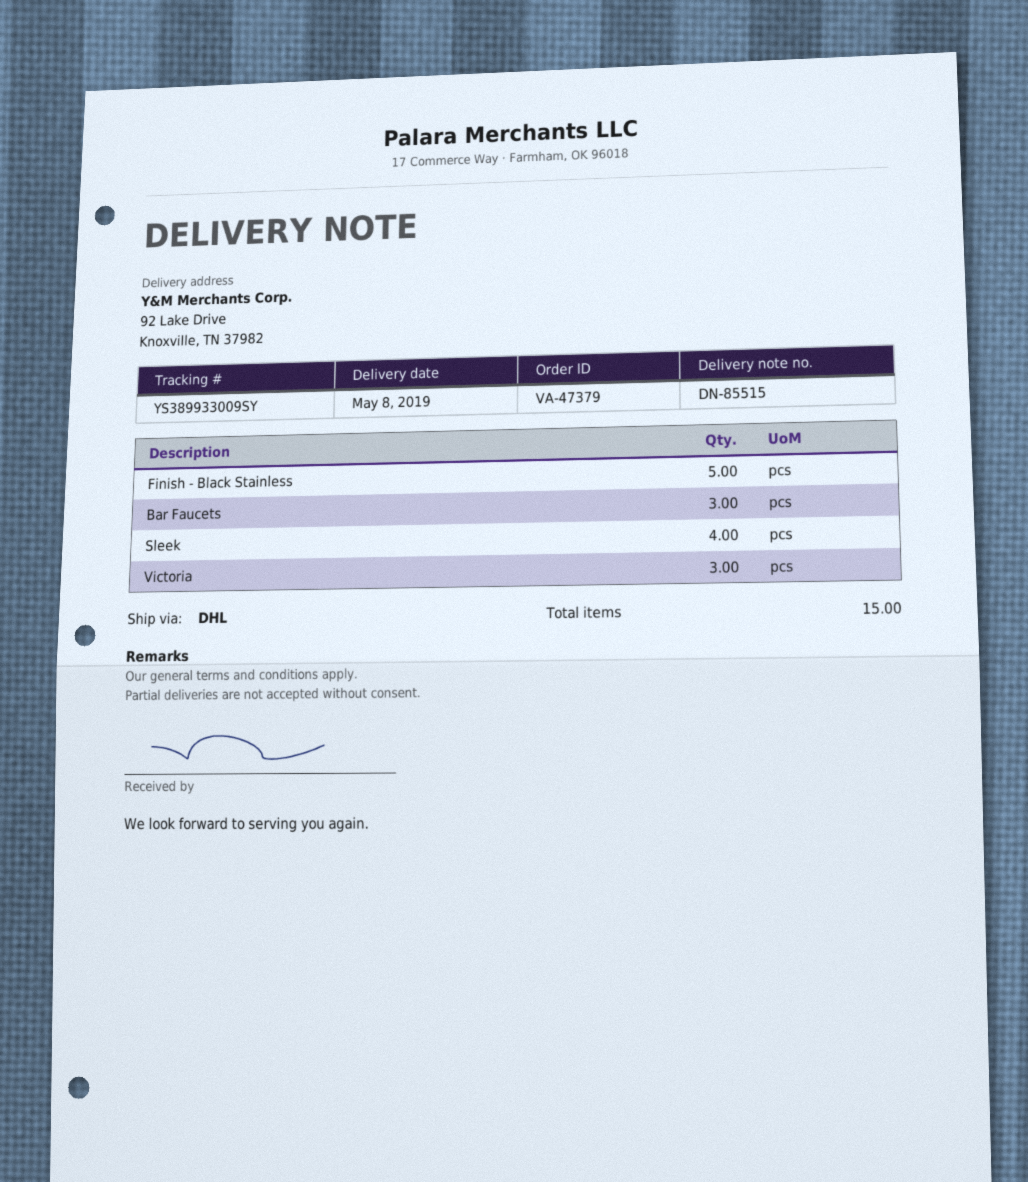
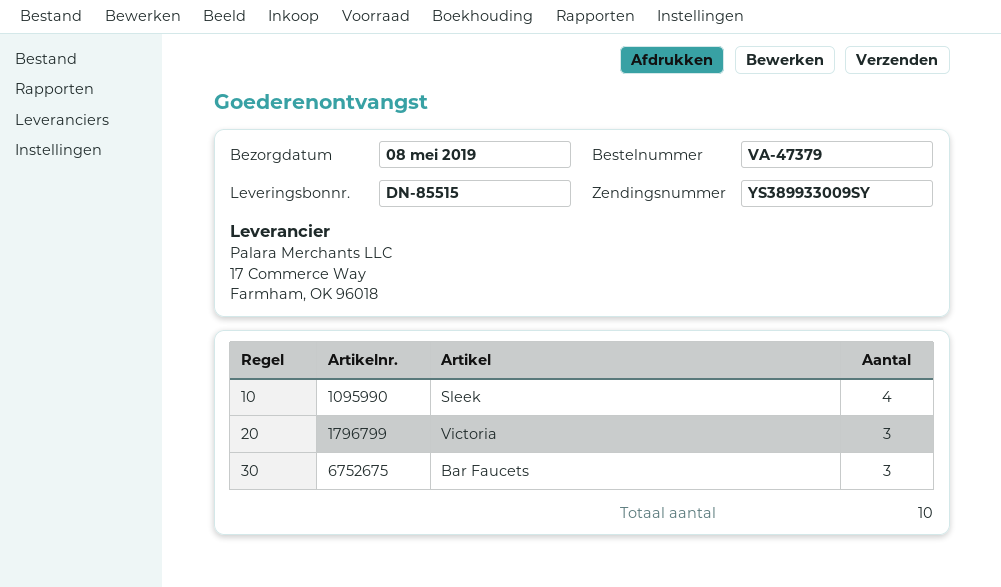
Finish - Black Stainless: 5 -> none
total quantity: 15 -> 10

